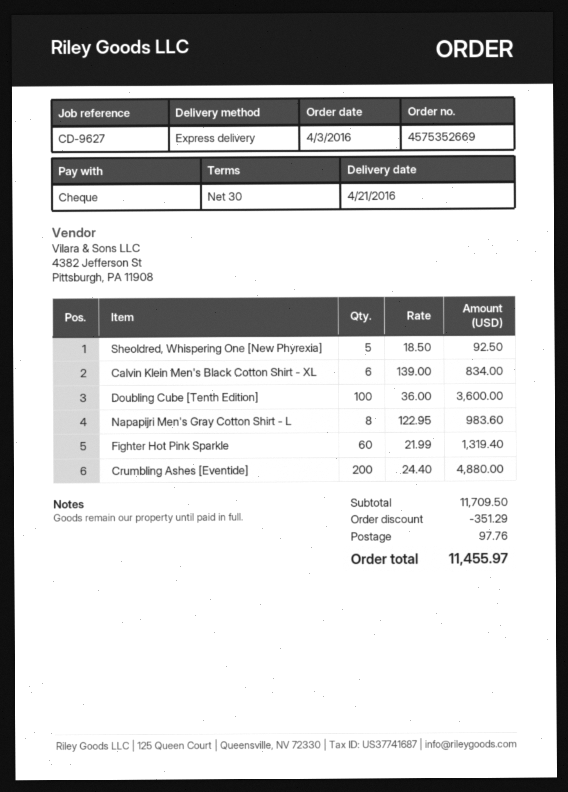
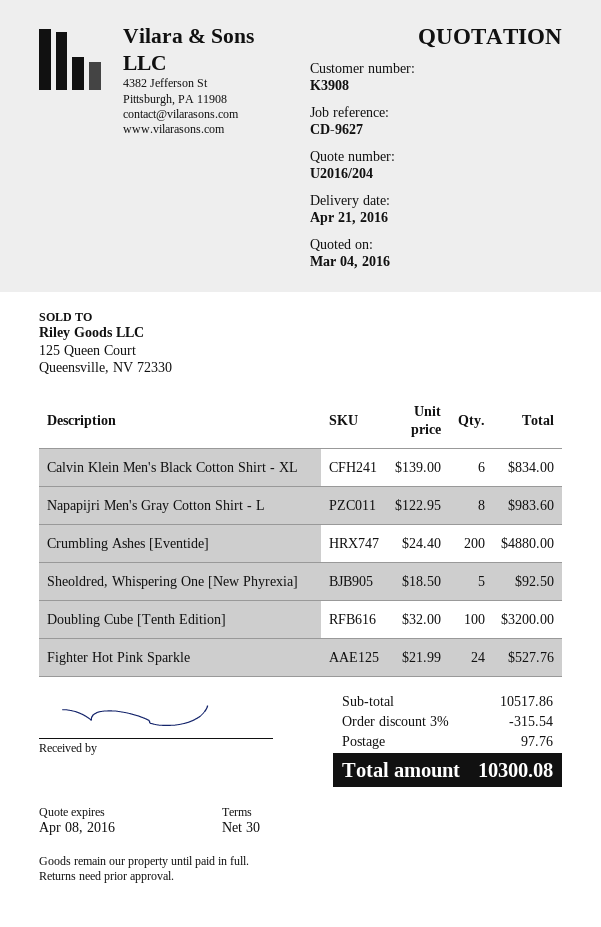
Doubling Cube [Tenth Edition]: 100 x 36.00 = 3600.00 -> 100 x 32.00 = 3200.00
Fighter Hot Pink Sparkle: 60 x 21.99 = 1319.40 -> 24 x 21.99 = 527.76
subtotal: 11709.50 -> 10517.86
discount: 351.29 -> 315.54
total: 11455.97 -> 10300.08

